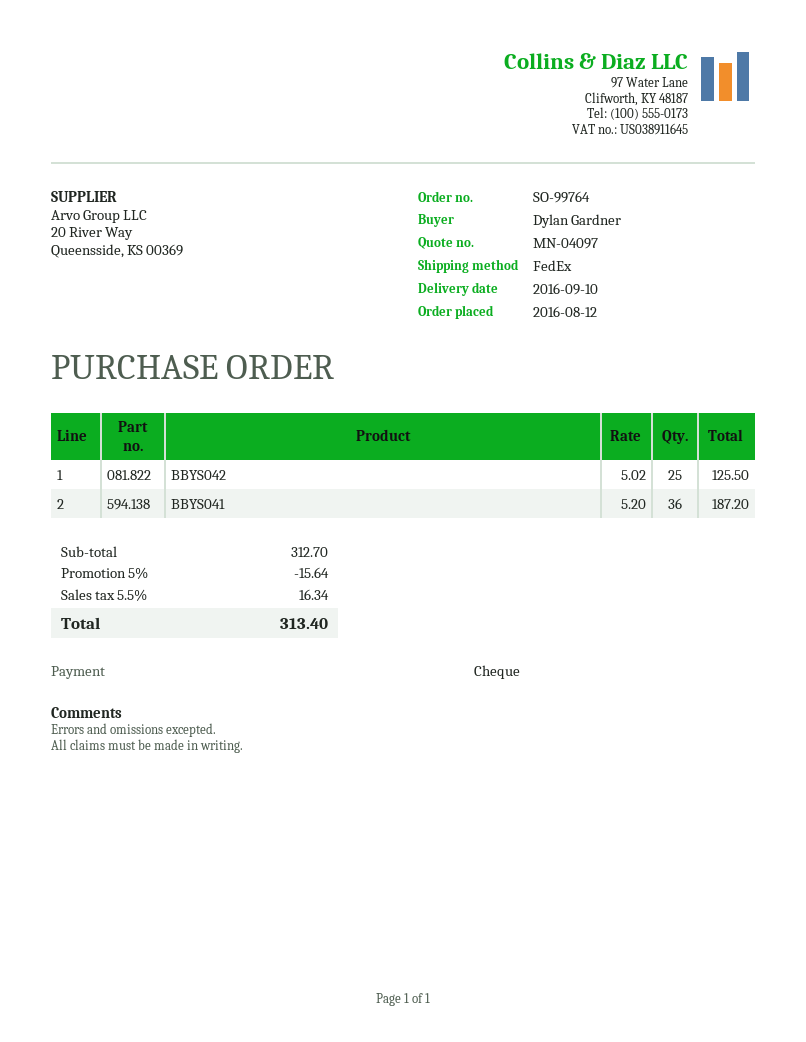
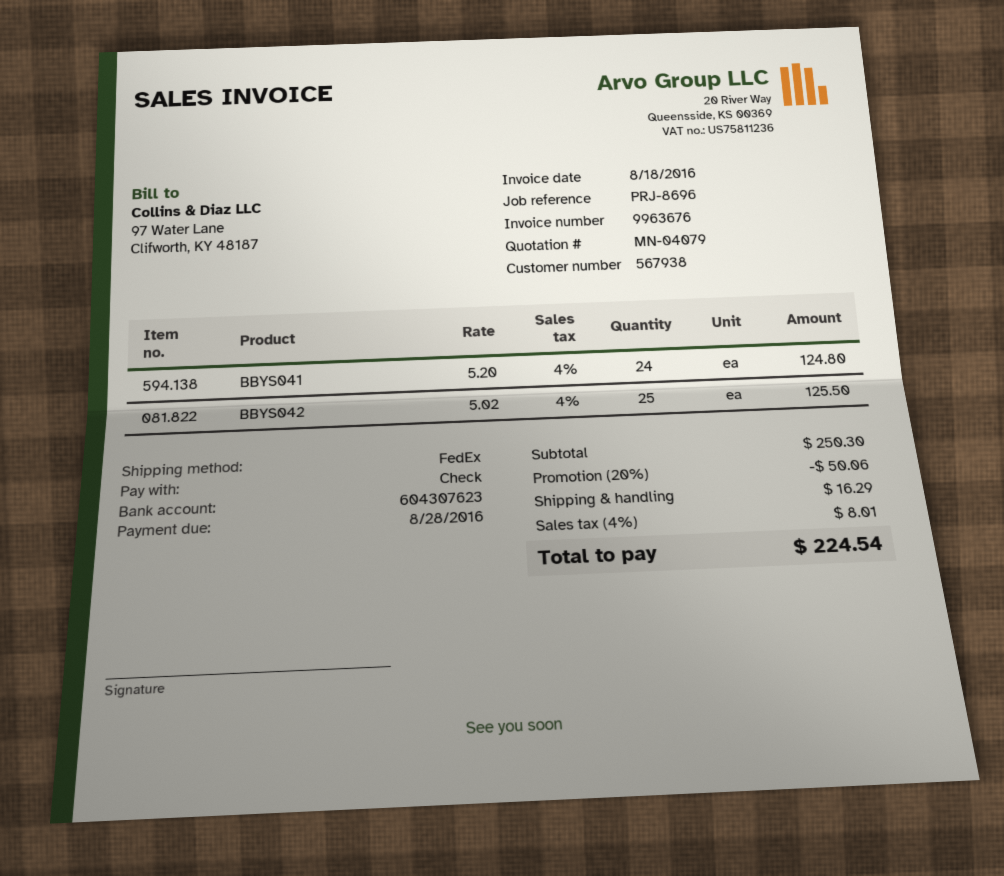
quote number: MN-04097 -> MN-04079
BBYS041: 36 x 5.20 = 187.20 -> 24 x 5.20 = 124.80
subtotal: 312.70 -> 250.30
discount: 5% = 15.64 -> 20% = 50.06
shipping: none -> 16.29
tax: 5.5% = 16.34 -> 4% = 8.01
total: 313.40 -> 224.54

